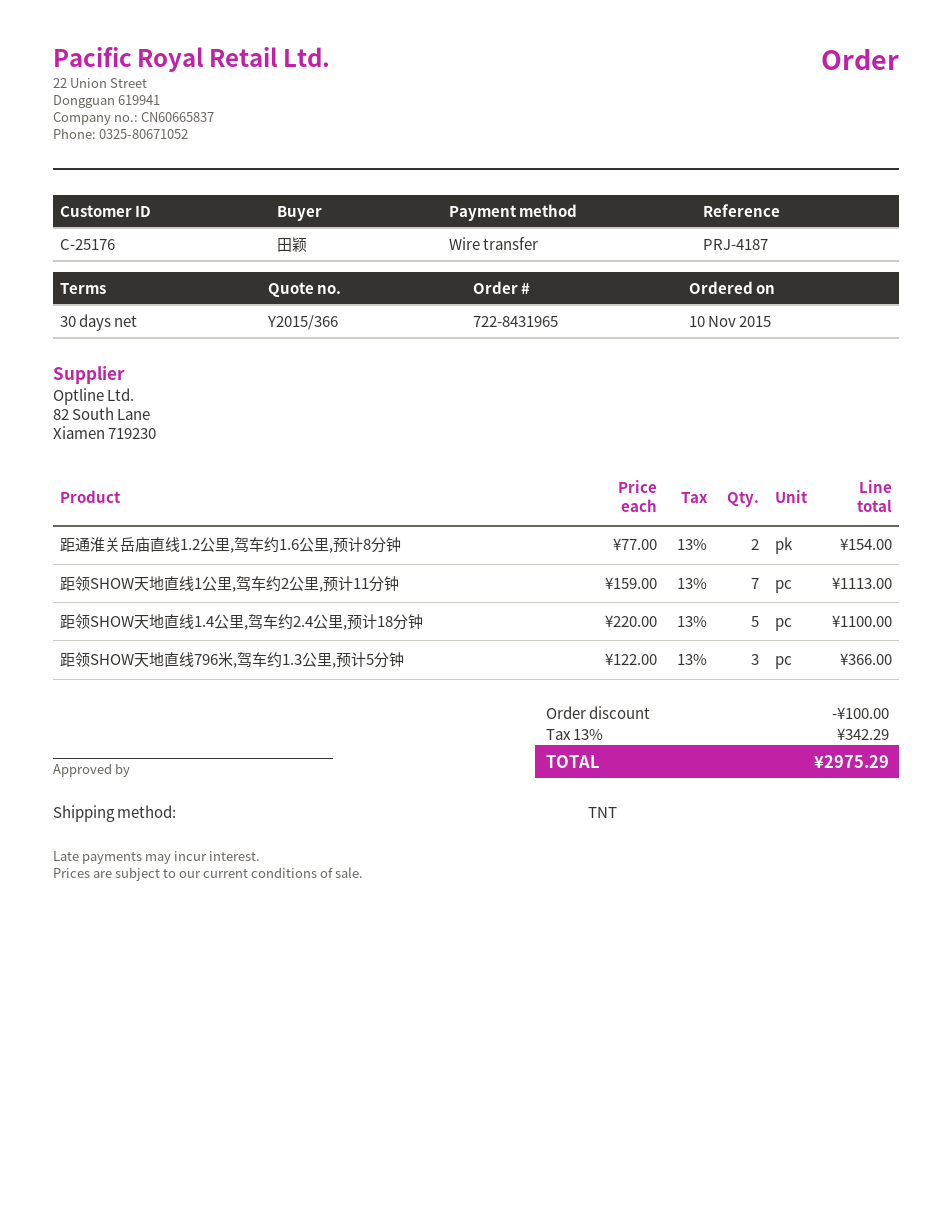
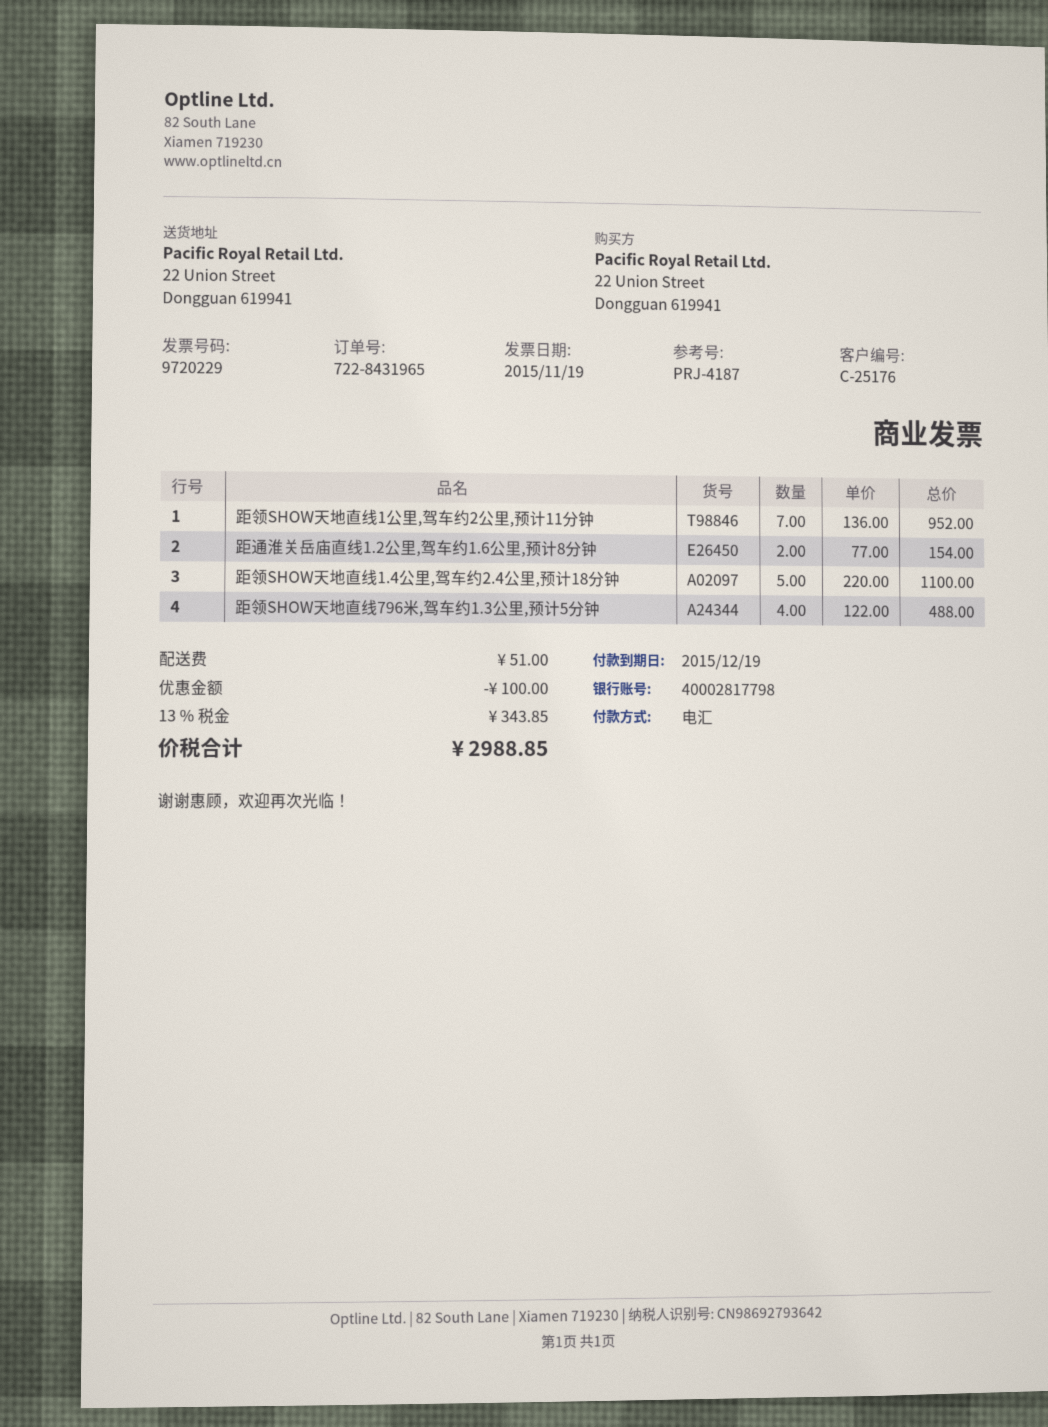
距领SHOW天地直线1公里,驾车约2公里,预计11分钟: 7 x 159.00 = 1113.00 -> 7 x 136.00 = 952.00
距领SHOW天地直线796米,驾车约1.3公里,预计5分钟: 3 x 122.00 = 366.00 -> 4 x 122.00 = 488.00
shipping: none -> 51.00
tax: 13% = 342.29 -> 13% = 343.85
total: 2975.29 -> 2988.85

